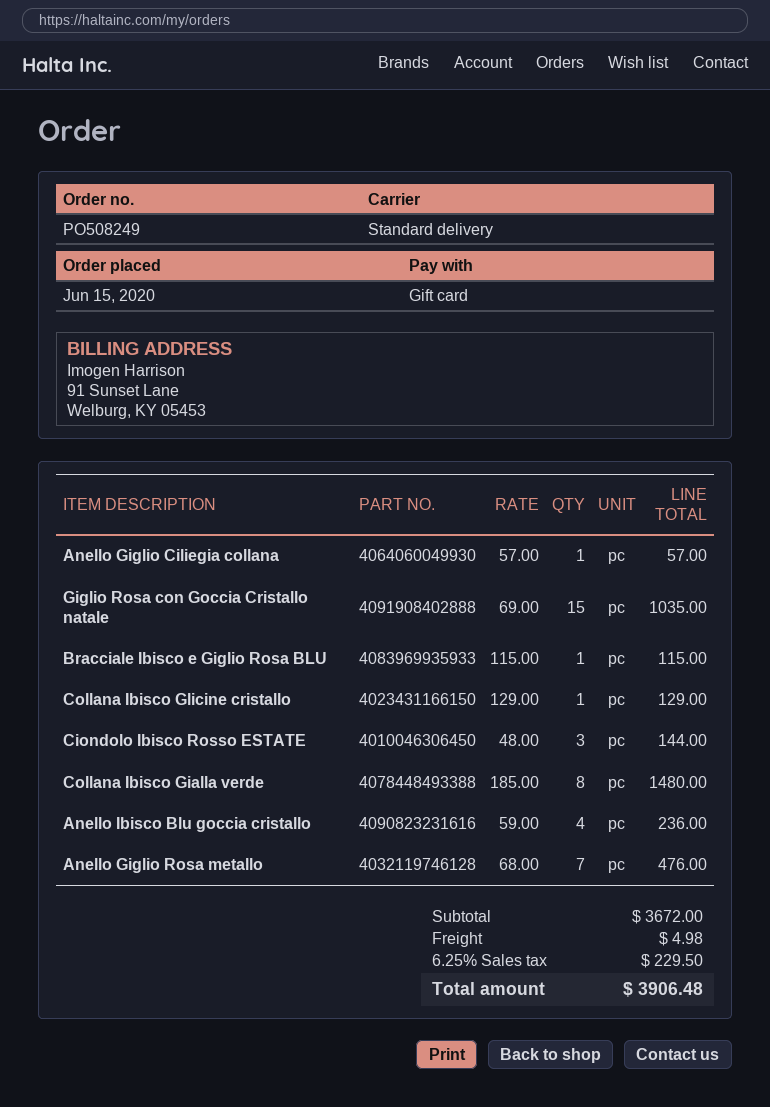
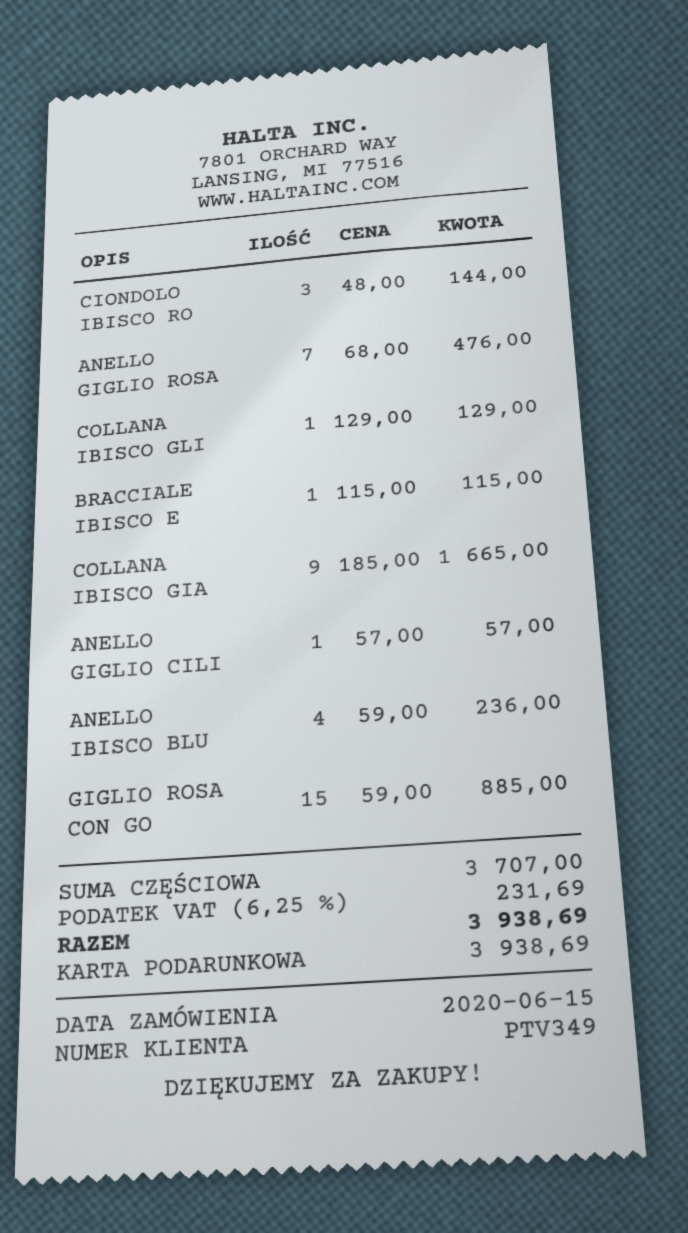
Giglio Rosa con Goccia Cristallo natale: 15 x 69.00 = 1035.00 -> 15 x 59.00 = 885.00
Collana Ibisco Gialla verde: 8 x 185.00 = 1480.00 -> 9 x 185.00 = 1665.00
subtotal: 3672.00 -> 3707.00
shipping: 4.98 -> none
tax: 6.25% = 229.50 -> 6.25% = 231.69
total: 3906.48 -> 3938.69

